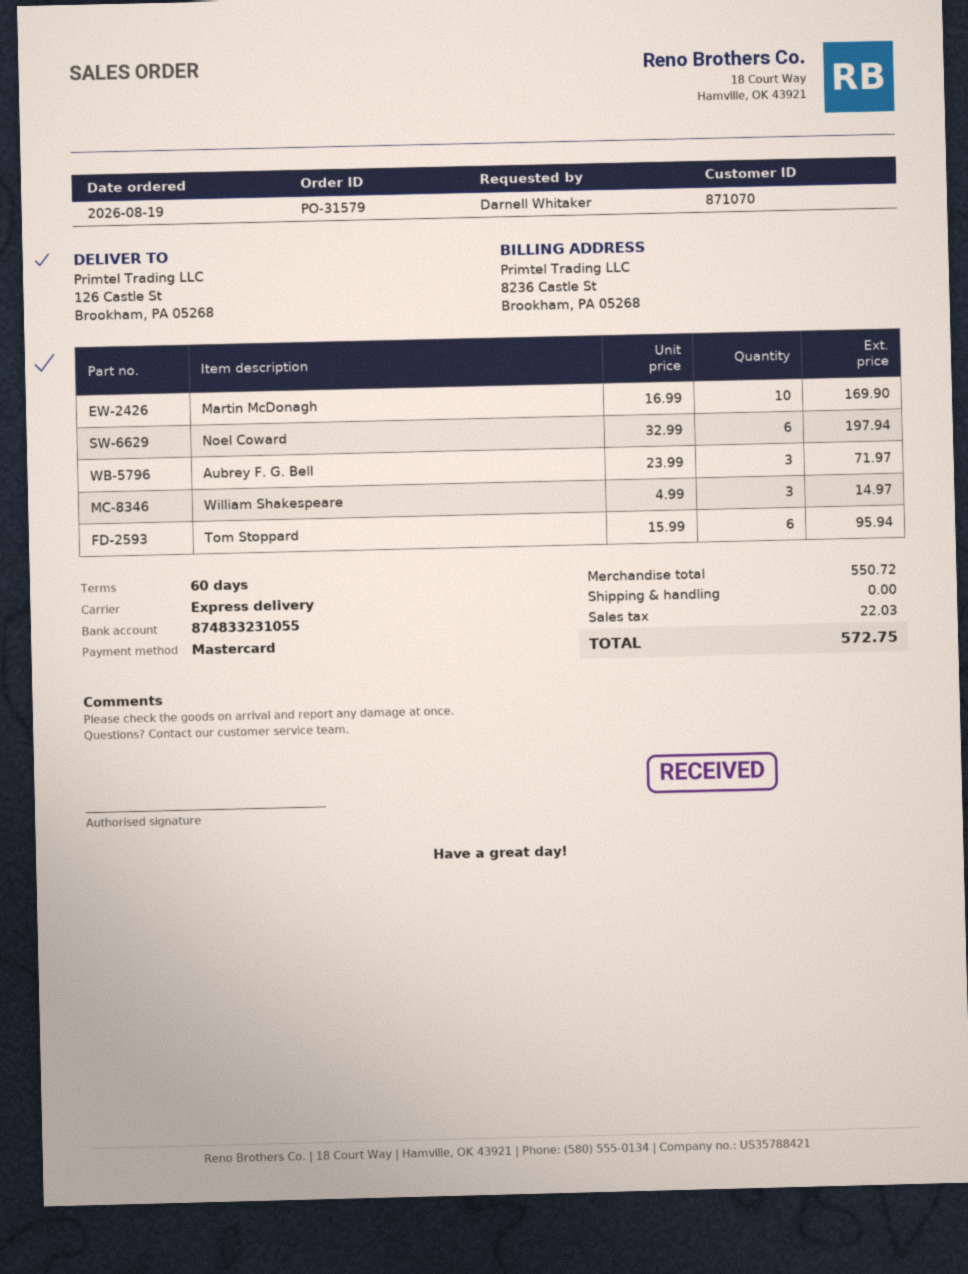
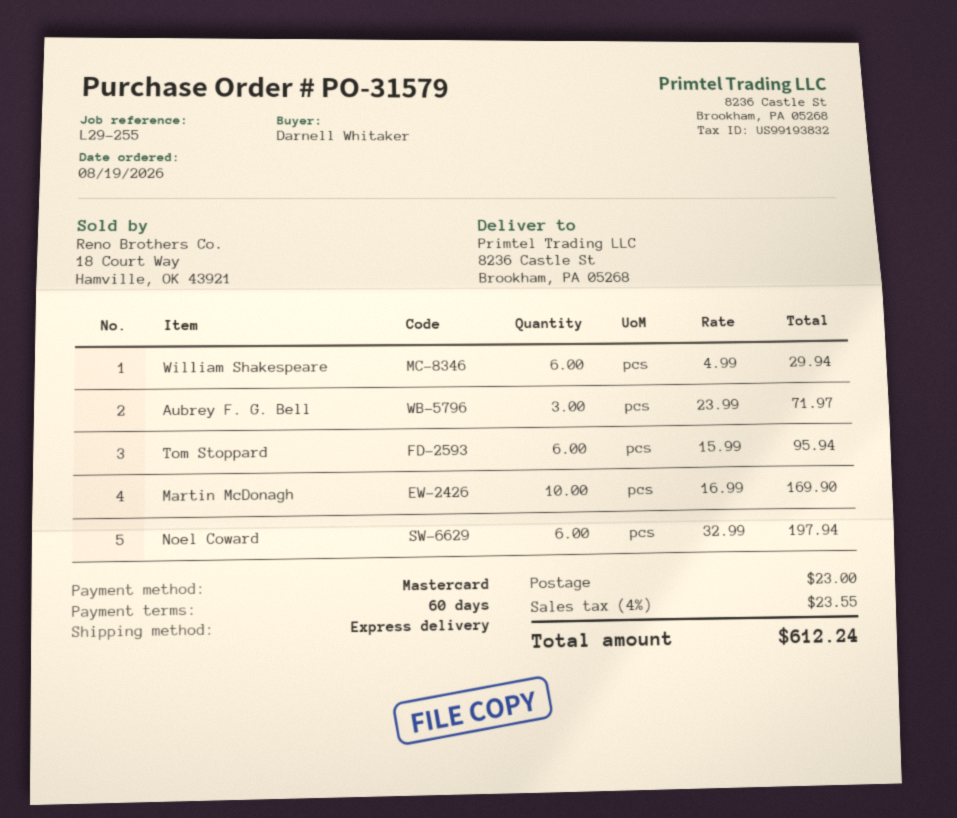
ship to: 126 Castle St, Brookham, PA 05268 -> 8236 Castle St, Brookham, PA 05268
William Shakespeare: 3 x 4.99 = 14.97 -> 6 x 4.99 = 29.94
shipping: 0.00 -> 23.00
tax: 22.03 -> 23.55
total: 572.75 -> 612.24

